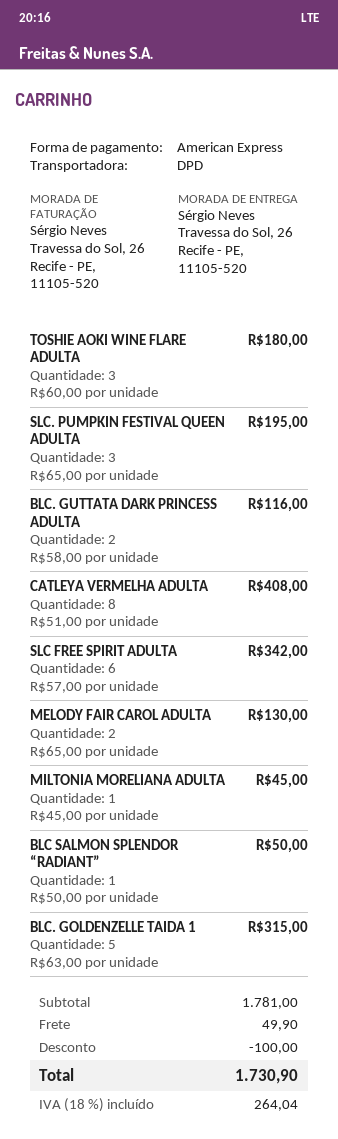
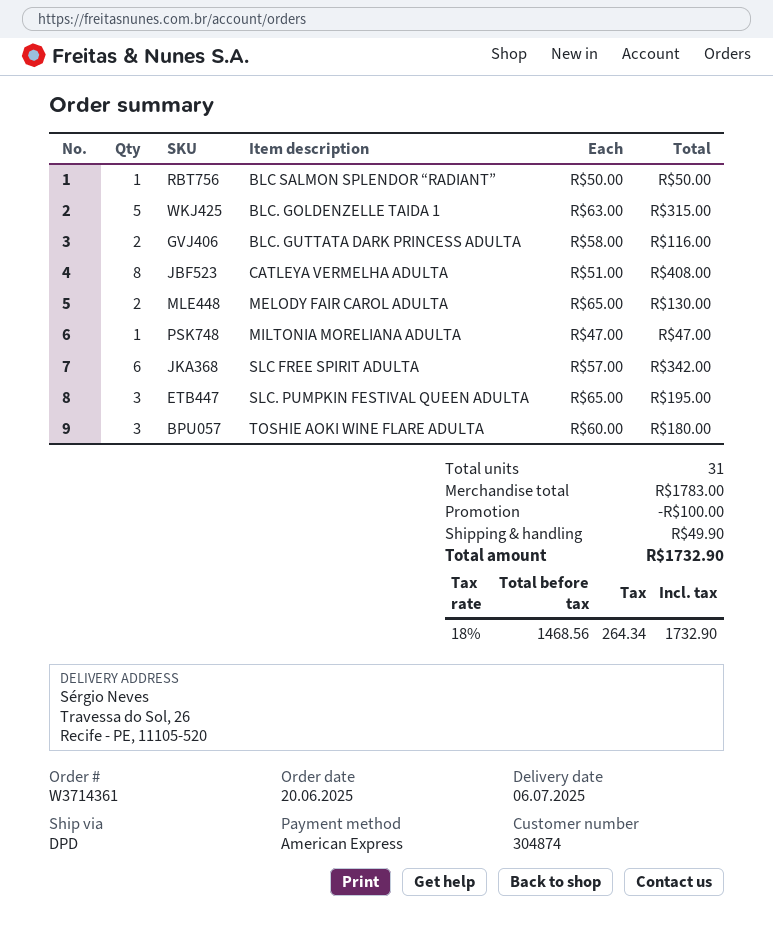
MILTONIA MORELIANA ADULTA: 1 x 45.00 = 45.00 -> 1 x 47.00 = 47.00
subtotal: 1781.00 -> 1783.00
tax: 18% = 264.04 -> 18% = 264.34
total: 1730.90 -> 1732.90

